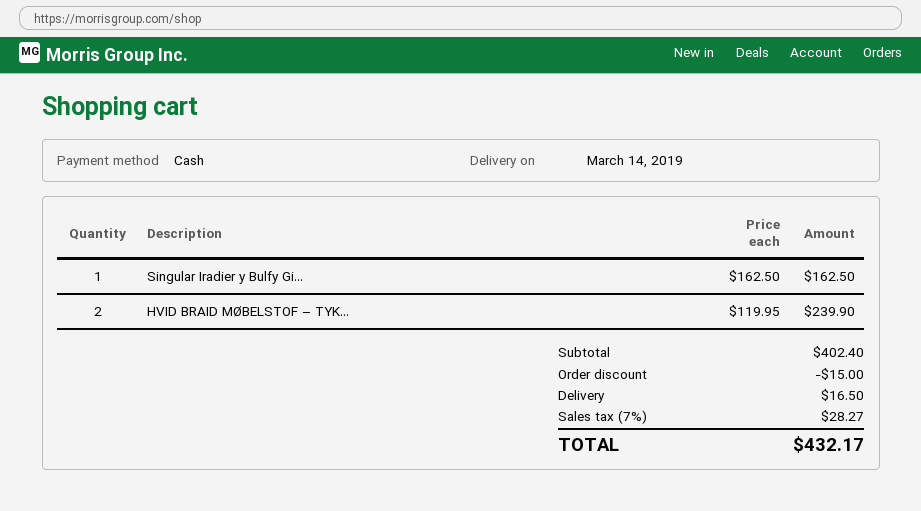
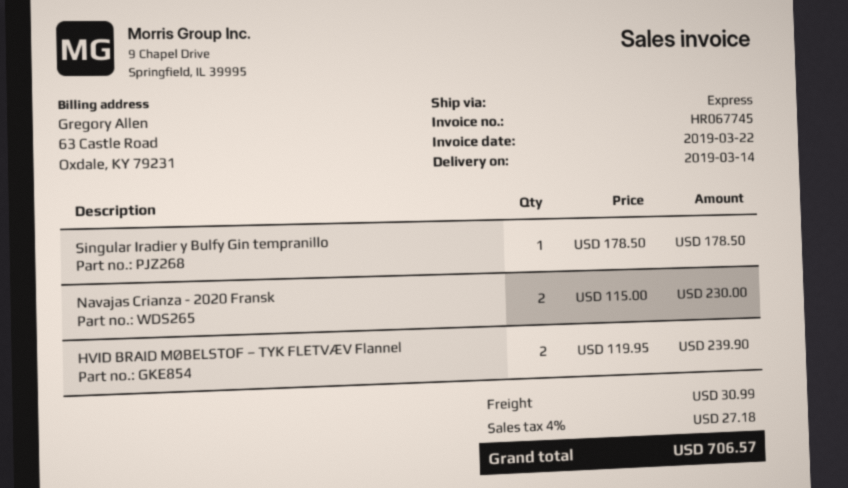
Singular Iradier y Bulfy Gi...: 1 x 162.50 = 162.50 -> 1 x 178.50 = 178.50
Navajas Crianza - 2020 Fransk: none -> 2 x 115.00 = 230.00
discount: 15.00 -> none
shipping: 16.50 -> 30.99
tax: 7% = 28.27 -> 4% = 27.18
total: 432.17 -> 706.57

